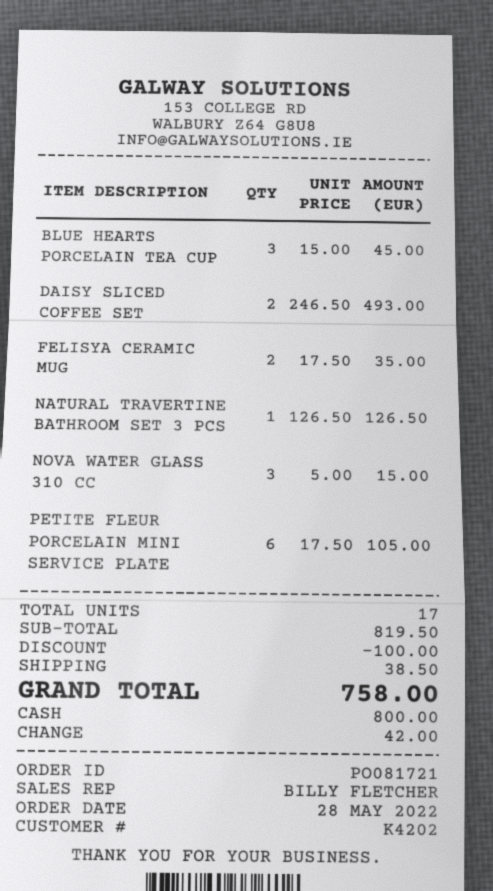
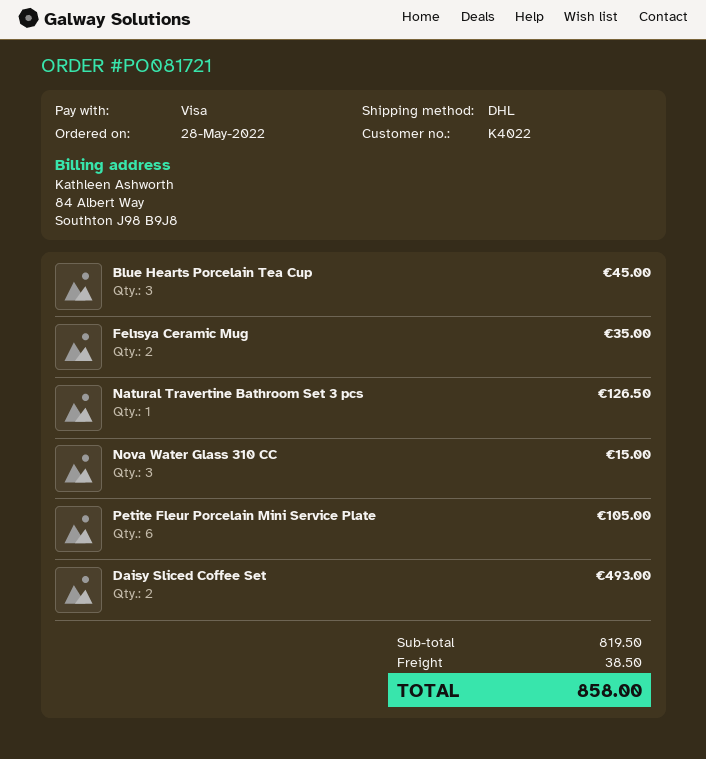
customer number: K4202 -> K4022
payment method: cash -> Visa
discount: 100.00 -> none
total: 758.00 -> 858.00

